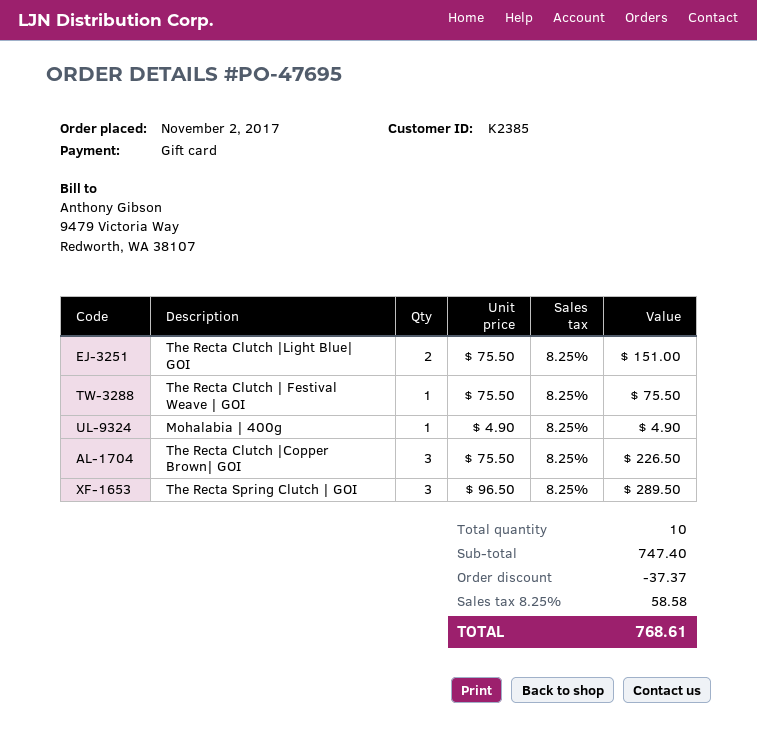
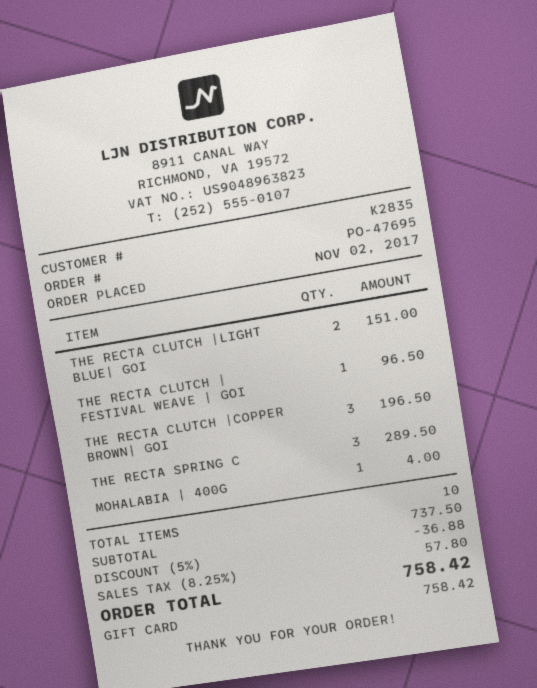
customer number: K2385 -> K2835
The Recta Clutch | Festival Weave | GOI: 1 for 75.50 -> 1 for 96.50
Mohalabia | 400g: 1 for 4.90 -> 1 for 4.00
The Recta Clutch |Copper Brown| GOI: 3 for 226.50 -> 3 for 196.50
subtotal: 747.40 -> 737.50
discount: 37.37 -> 36.88
tax: 8.25% = 58.58 -> 8.25% = 57.80
total: 768.61 -> 758.42

